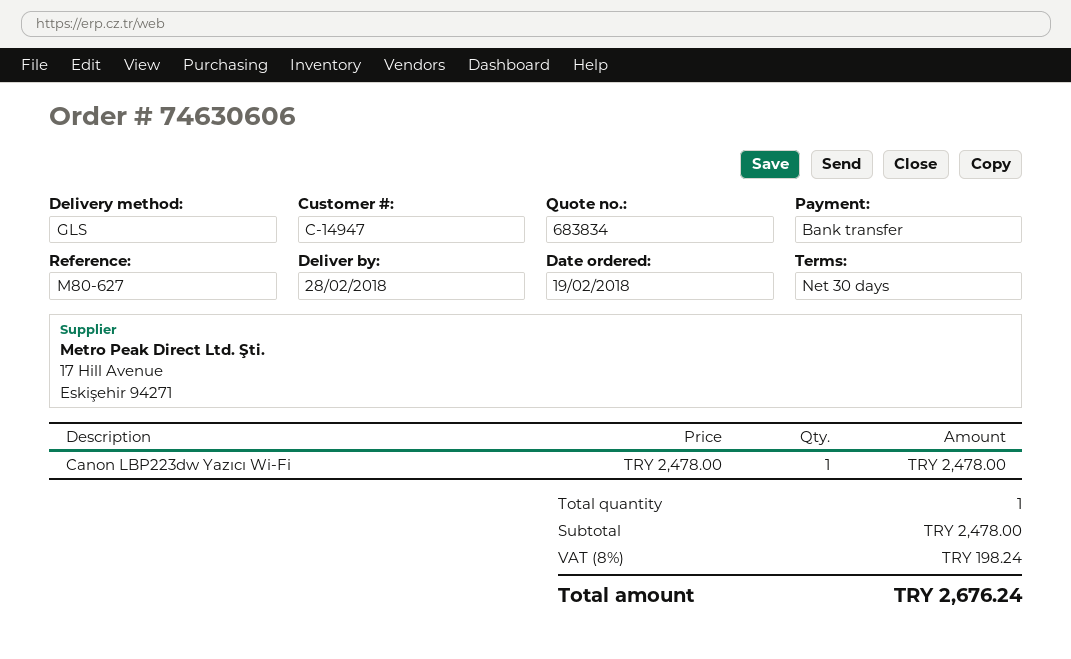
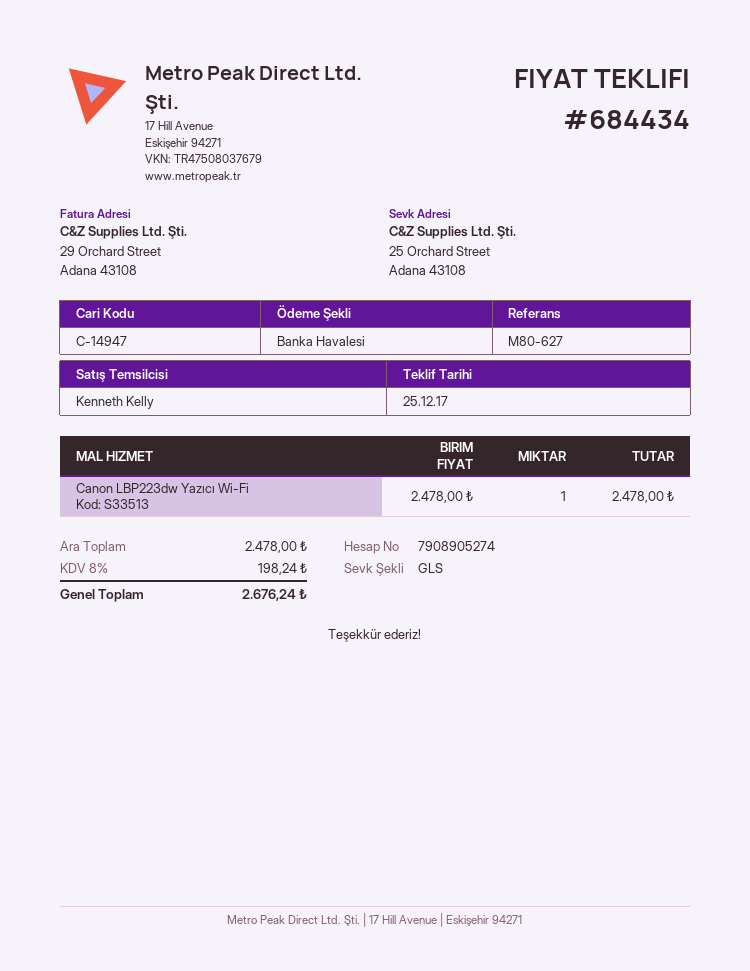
quote number: 683834 -> 684434

